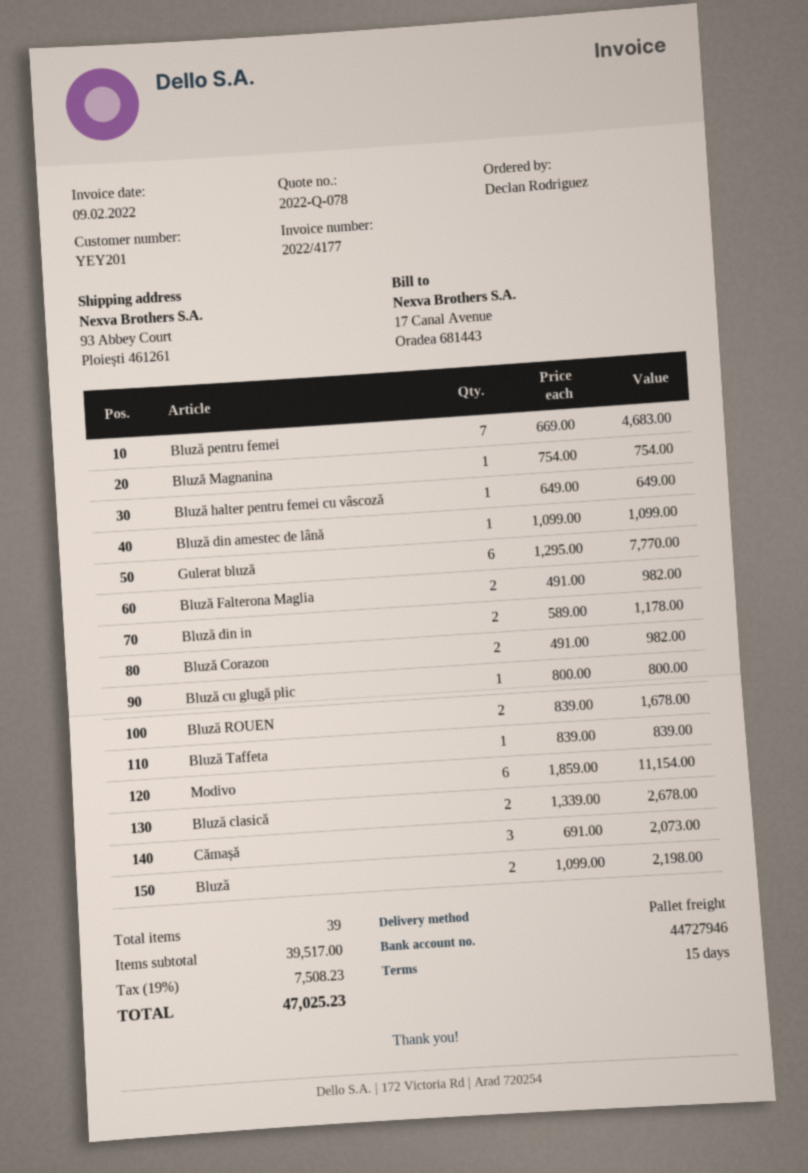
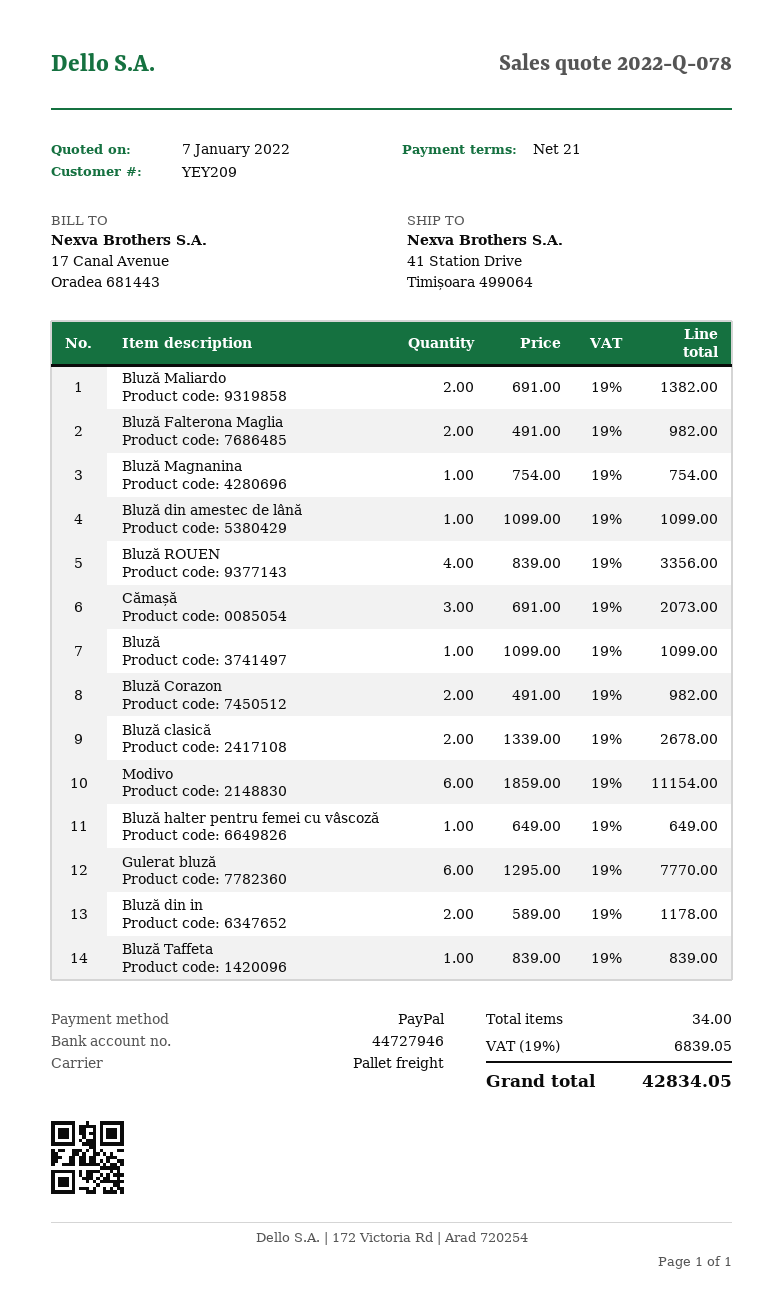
payment terms: 15 days -> 21 days
customer number: YEY201 -> YEY209
ship to: 93 Abbey Court, Ploiești 461261 -> 41 Station Drive, Timișoara 499064
Bluză pentru femei: 7 x 669.00 = 4683.00 -> none
Bluză cu glugă plic: 1 x 800.00 = 800.00 -> none
Bluză ROUEN: 2 x 839.00 = 1678.00 -> 4 x 839.00 = 3356.00
Bluză: 2 x 1099.00 = 2198.00 -> 1 x 1099.00 = 1099.00
Bluză Maliardo: none -> 2 x 691.00 = 1382.00
total quantity: 39 -> 34
tax: 19% = 7508.23 -> 19% = 6839.05
total: 47025.23 -> 42834.05

